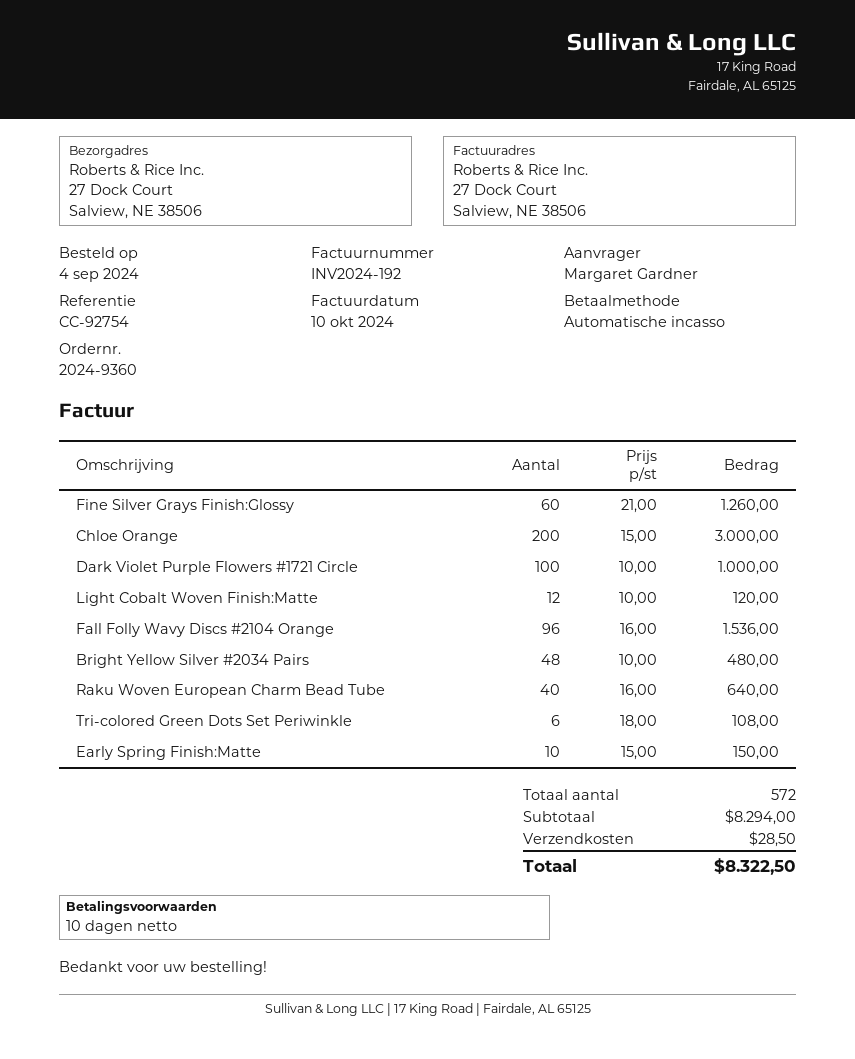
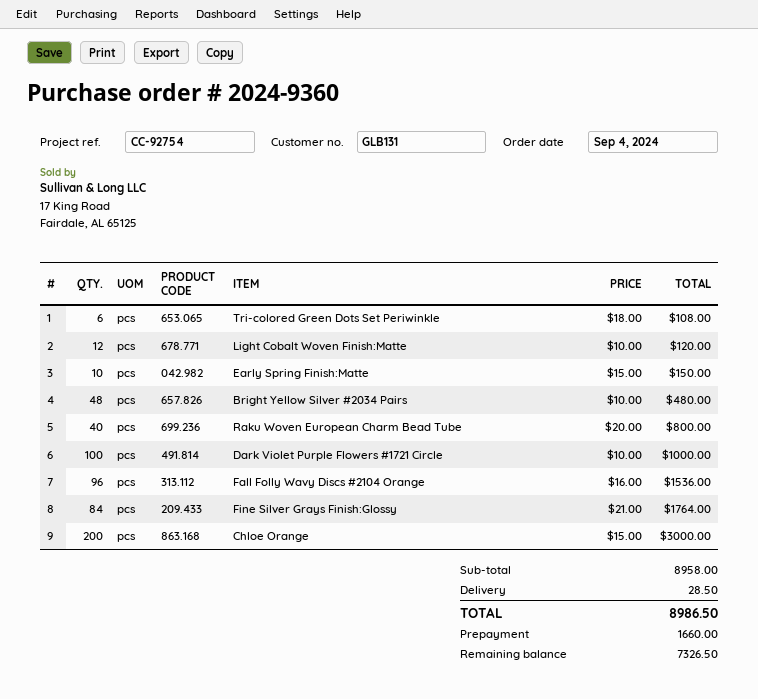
Fine Silver Grays Finish:Glossy: 60 x 21.00 = 1260.00 -> 84 x 21.00 = 1764.00
Raku Woven European Charm Bead Tube: 40 x 16.00 = 640.00 -> 40 x 20.00 = 800.00
subtotal: 8294.00 -> 8958.00
total: 8322.50 -> 8986.50

